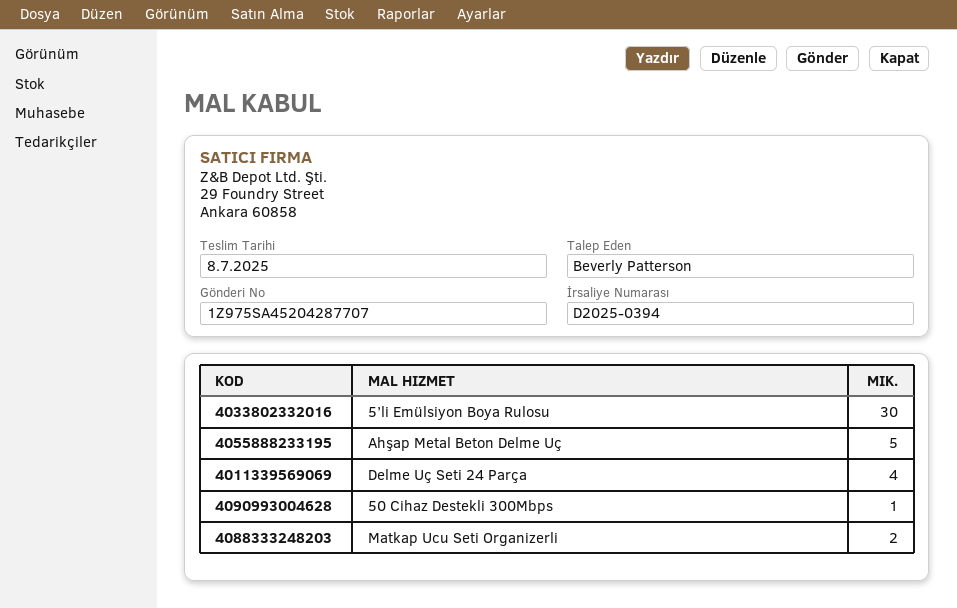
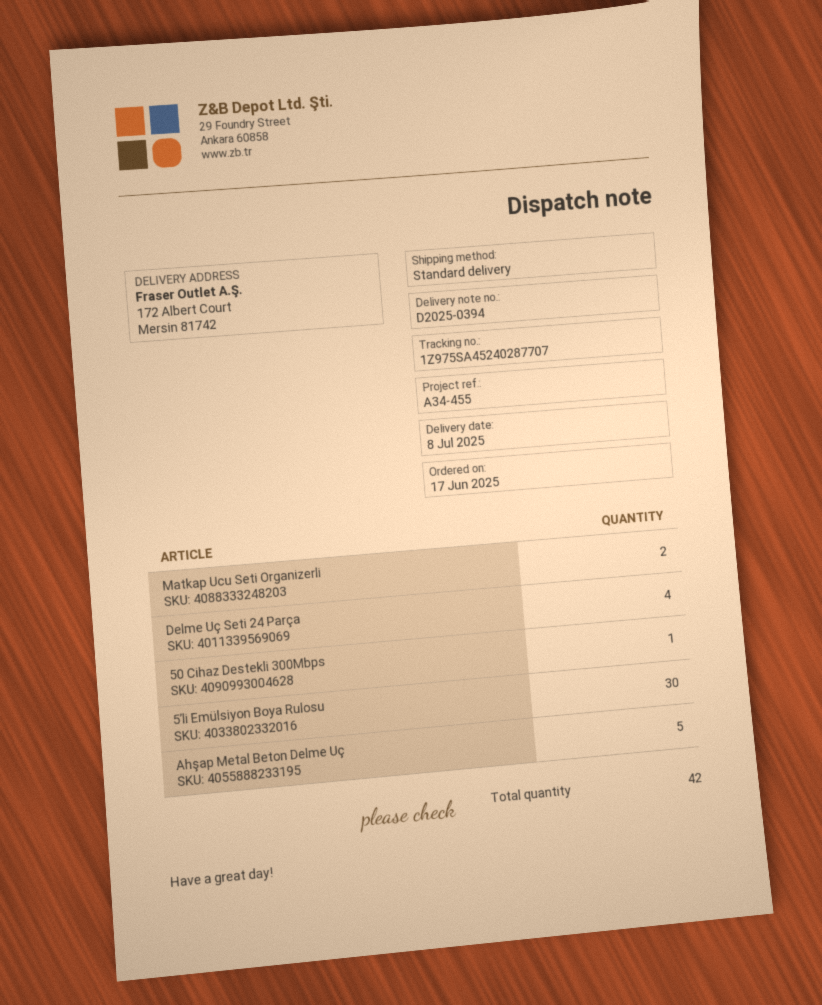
tracking number: 1Z975SA45204287707 -> 1Z975SA45240287707

